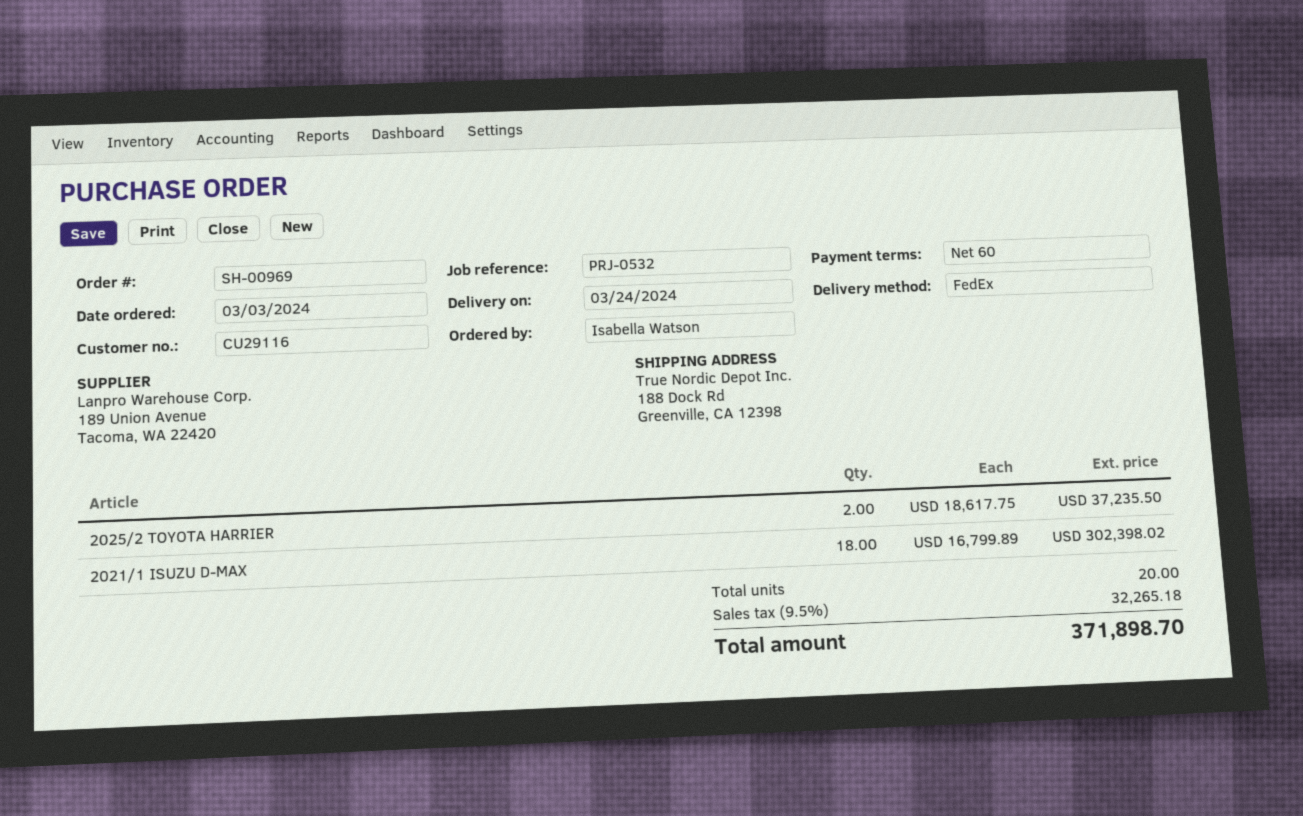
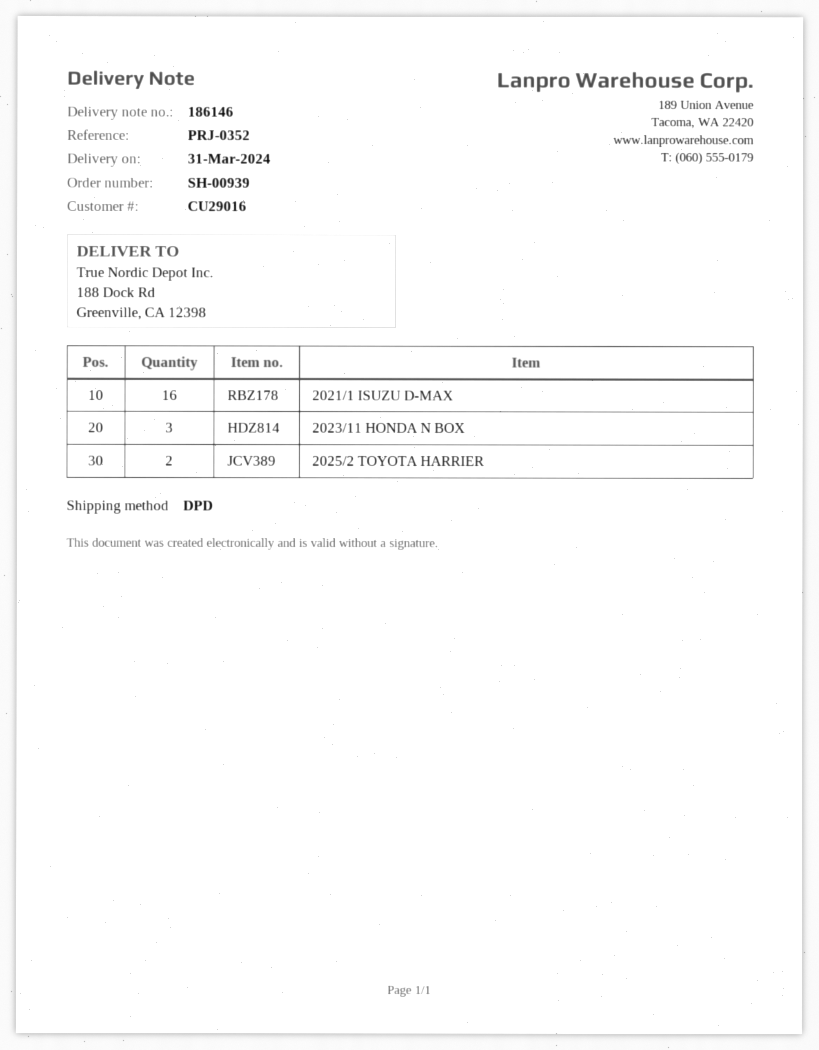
order number: SH-00969 -> SH-00939
delivery date: 2024-03-24 -> 2024-03-31
customer number: CU29116 -> CU29016
reference: PRJ-0532 -> PRJ-0352
shipping method: FedEx -> DPD
2021/1 ISUZU D-MAX: 18 -> 16
2023/11 HONDA N BOX: none -> 3

